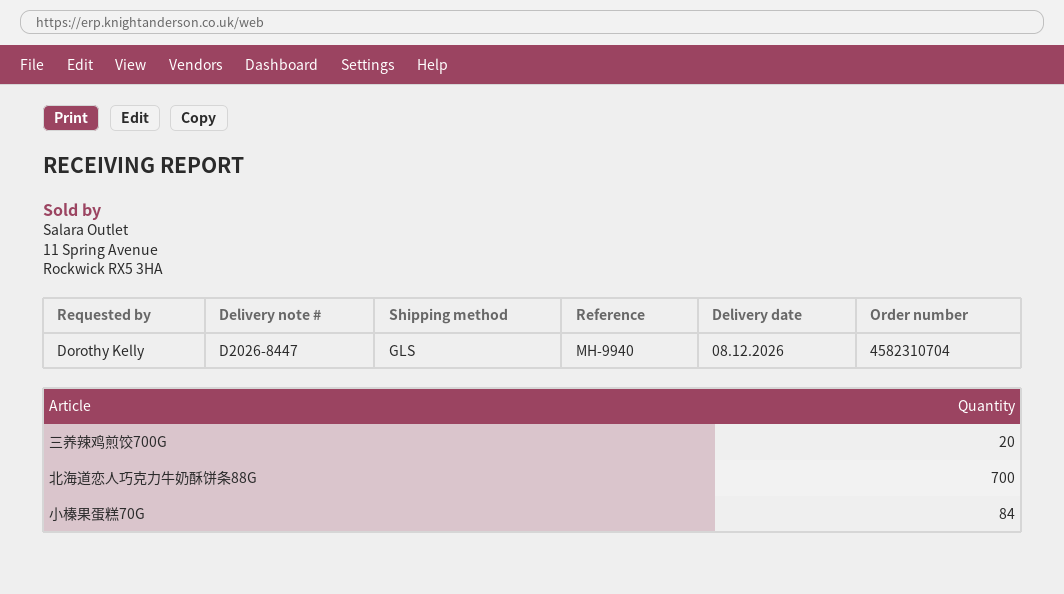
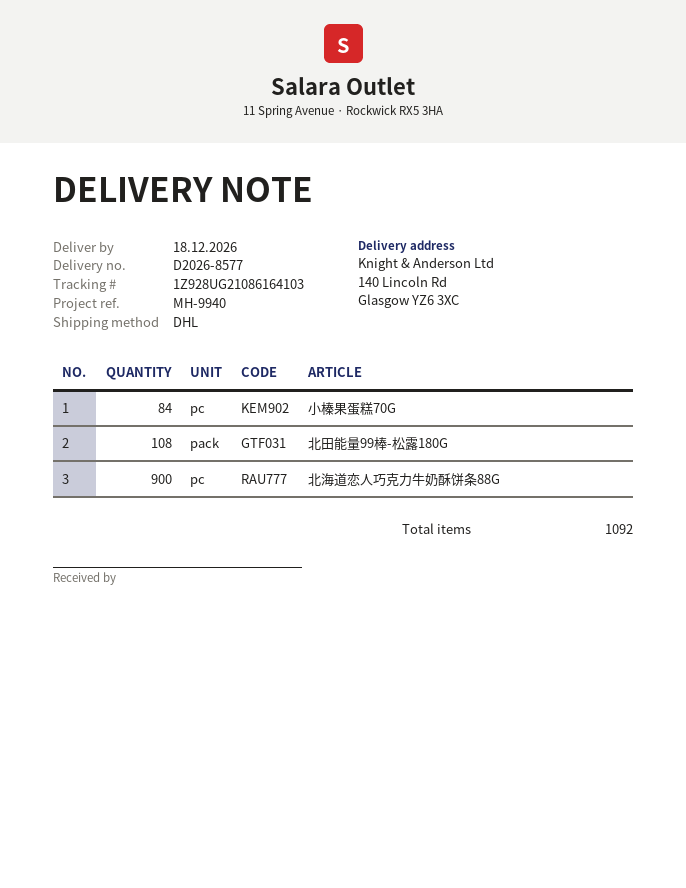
delivery note number: D2026-8447 -> D2026-8577
delivery date: 2026-12-08 -> 2026-12-18
shipping method: GLS -> DHL
三养辣鸡煎饺700G: 20 -> none
北海道恋人巧克力牛奶酥饼条88G: 700 -> 900
北田能量99棒-松露180G: none -> 108

